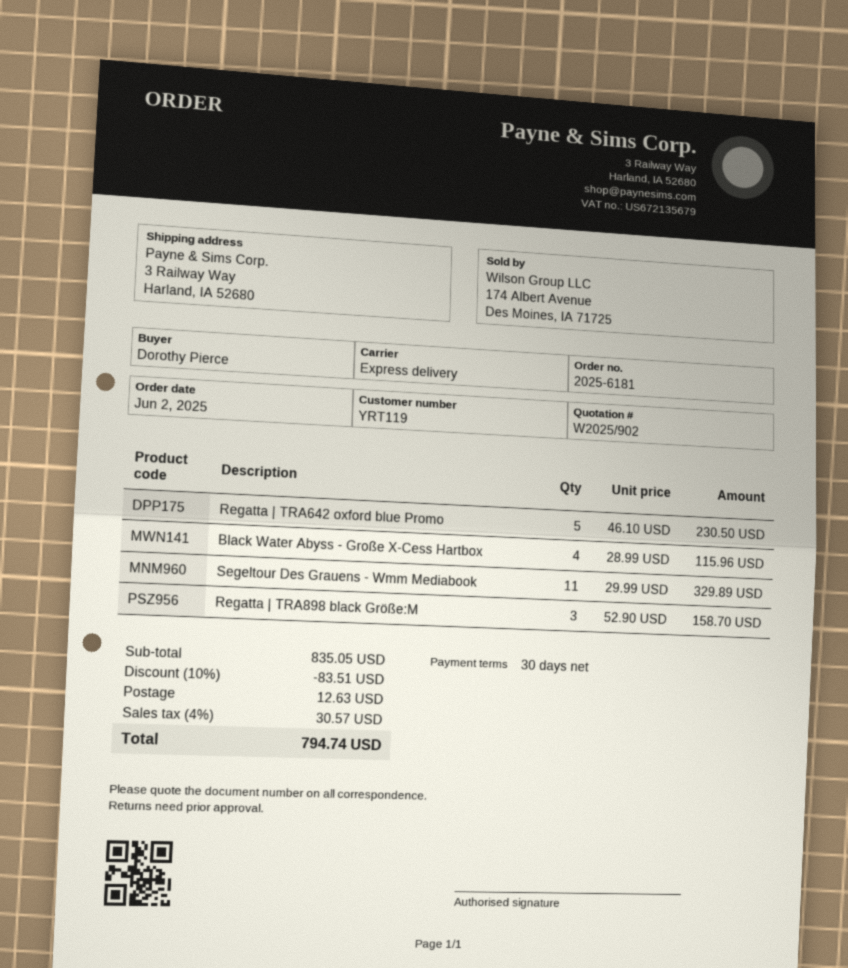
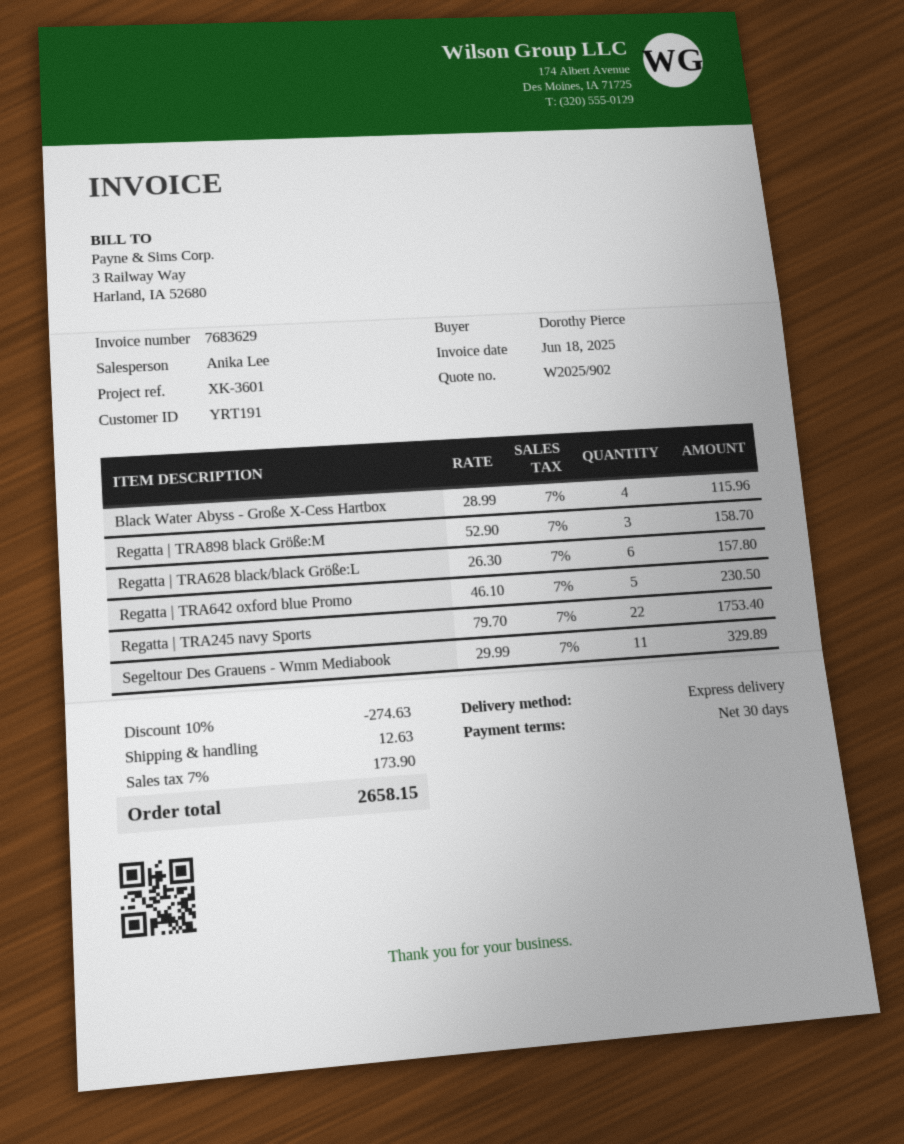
customer number: YRT119 -> YRT191
Regatta | TRA628 black/black Größe:L: none -> 6 x 26.30 = 157.80
Regatta | TRA245 navy Sports: none -> 22 x 79.70 = 1753.40
discount: 10% = 83.51 -> 10% = 274.63
tax: 4% = 30.57 -> 7% = 173.90
total: 794.74 -> 2658.15

